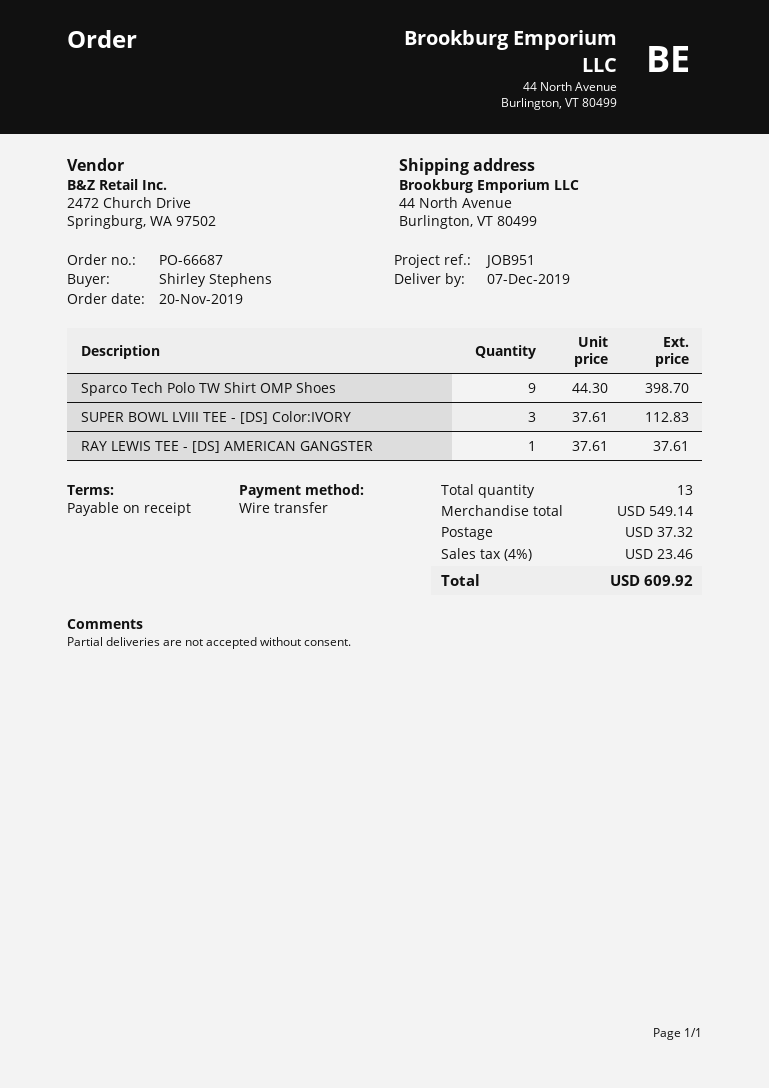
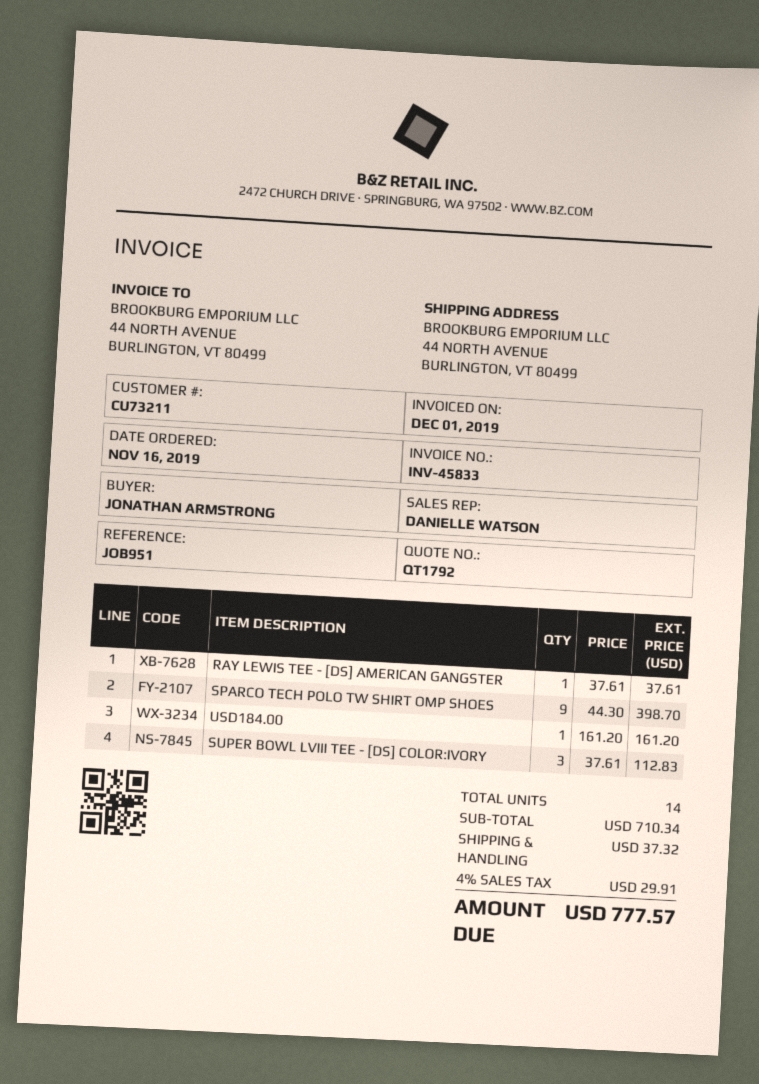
order date: 2019-11-20 -> 2019-11-16
ordered by: Shirley Stephens -> JONATHAN ARMSTRONG
USD184.00: none -> 1 x 161.20 = 161.20
total quantity: 13 -> 14
subtotal: 549.14 -> 710.34
tax: 4% = 23.46 -> 4% = 29.91
total: 609.92 -> 777.57

